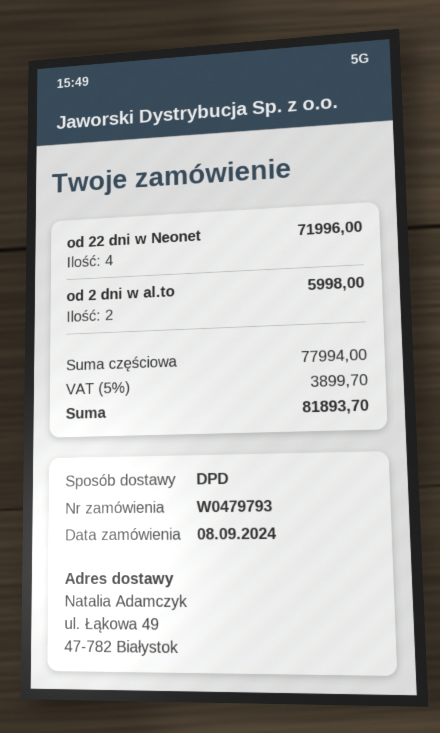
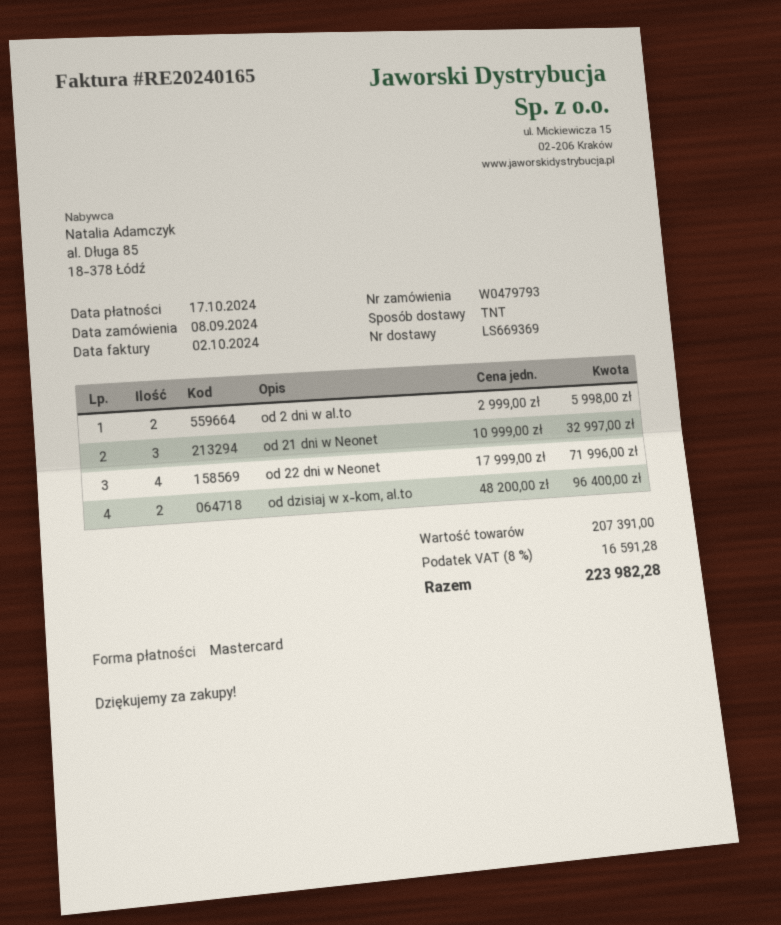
shipping method: DPD -> TNT
od 21 dni w Neonet: none -> 3 for 32997.00
od dzisiaj w x-kom, al.to: none -> 2 for 96400.00
subtotal: 77994.00 -> 207391.00
tax: 5% = 3899.70 -> 8% = 16591.28
total: 81893.70 -> 223982.28

